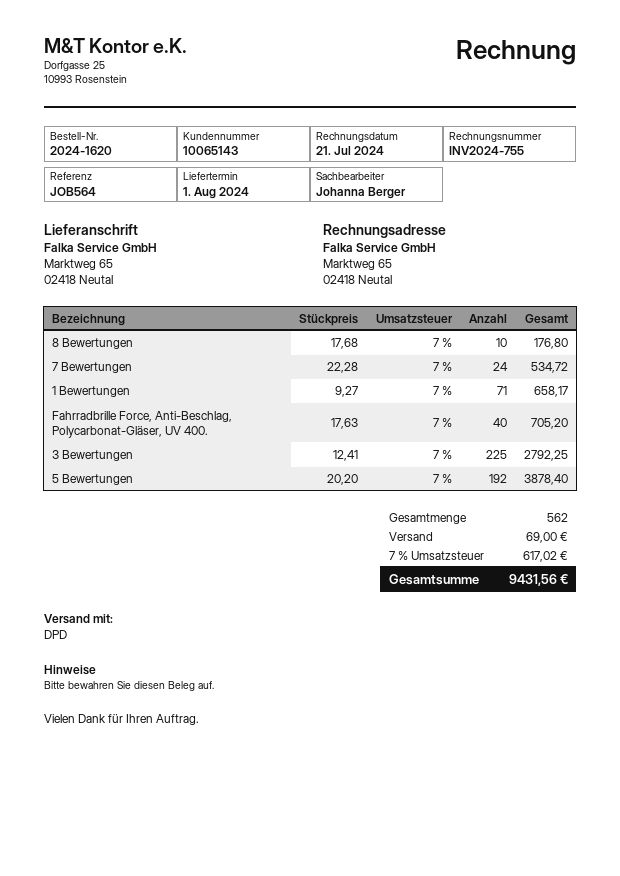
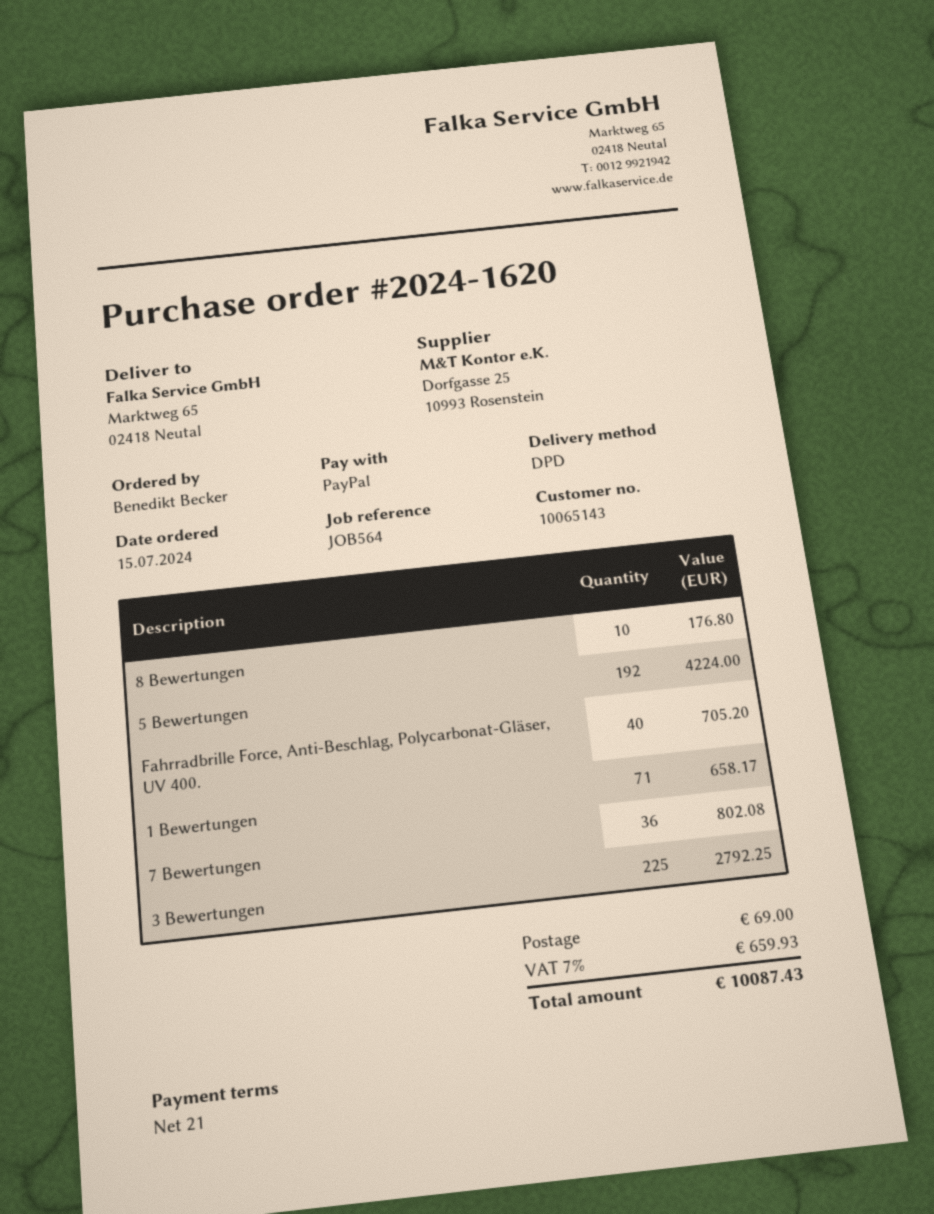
7 Bewertungen: 24 for 534.72 -> 36 for 802.08
5 Bewertungen: 192 for 3878.40 -> 192 for 4224.00
tax: 7% = 617.02 -> 7% = 659.93
total: 9431.56 -> 10087.43

